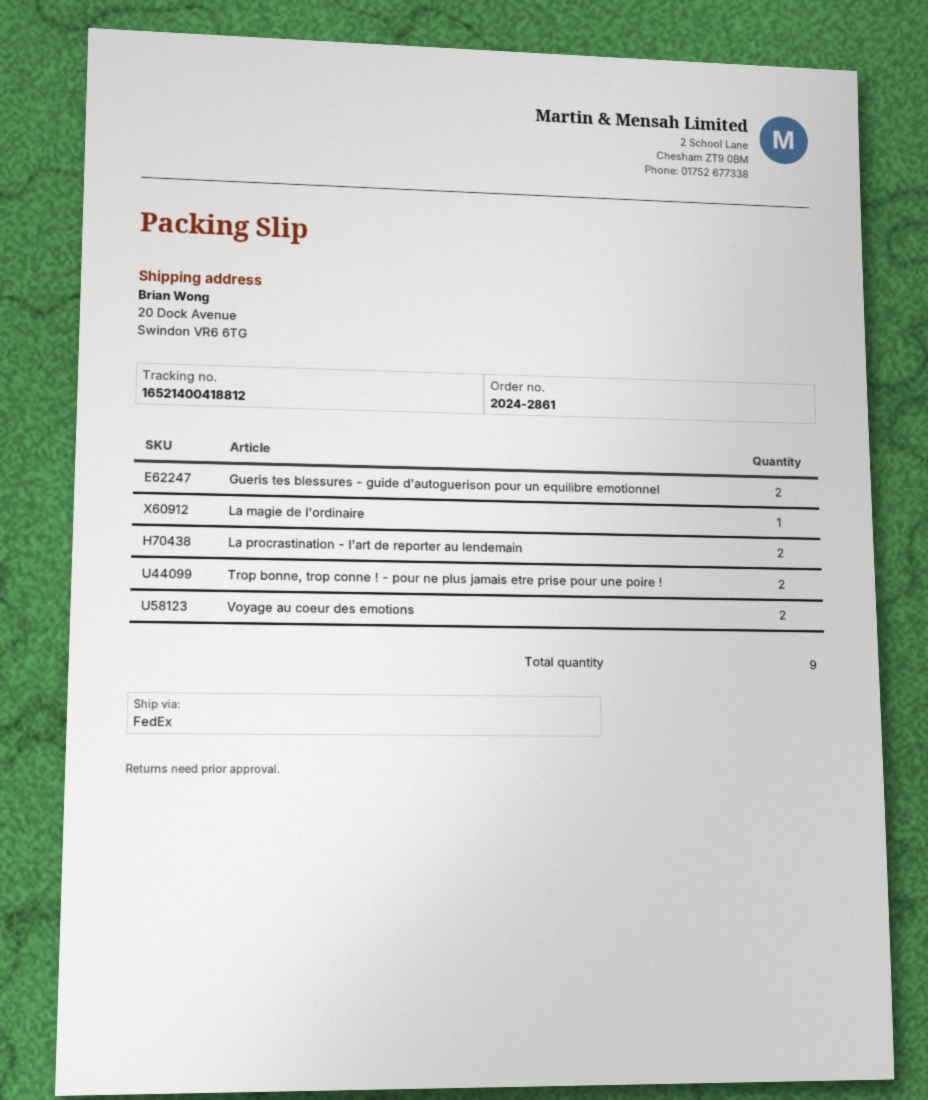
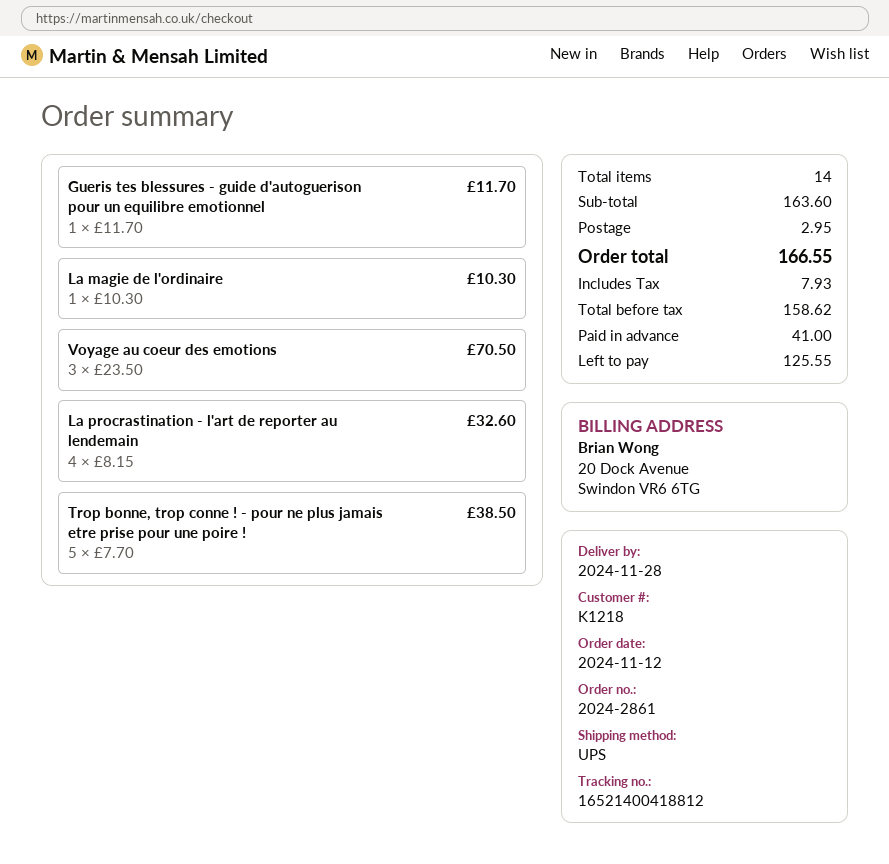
shipping method: FedEx -> UPS
Gueris tes blessures - guide d'autoguerison pour un equilibre emotionnel: 2 -> 1
La procrastination - l'art de reporter au lendemain: 2 -> 4
Trop bonne, trop conne ! - pour ne plus jamais etre prise pour une poire !: 2 -> 5
Voyage au coeur des emotions: 2 -> 3
total quantity: 9 -> 14

